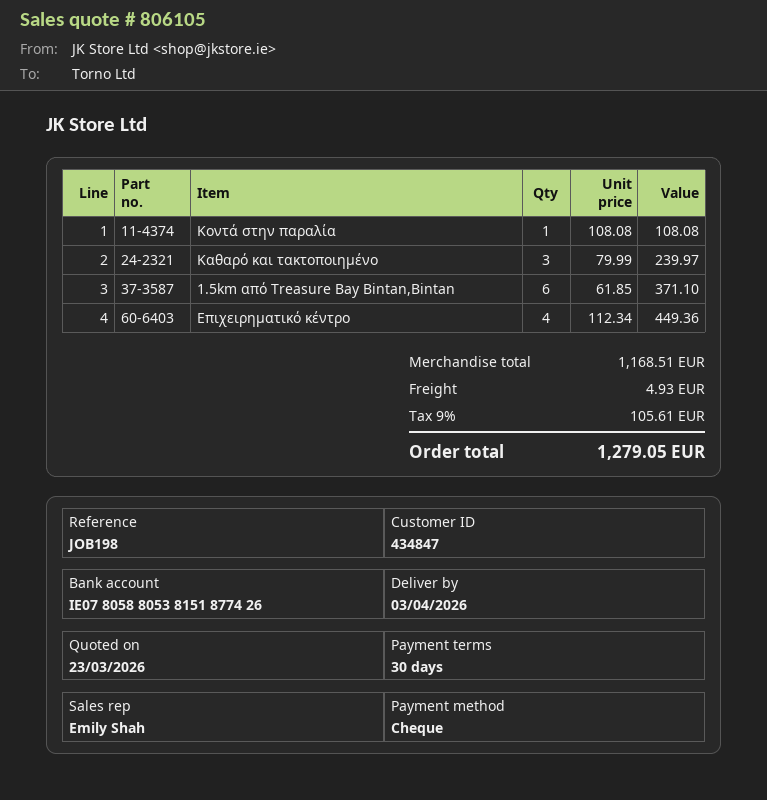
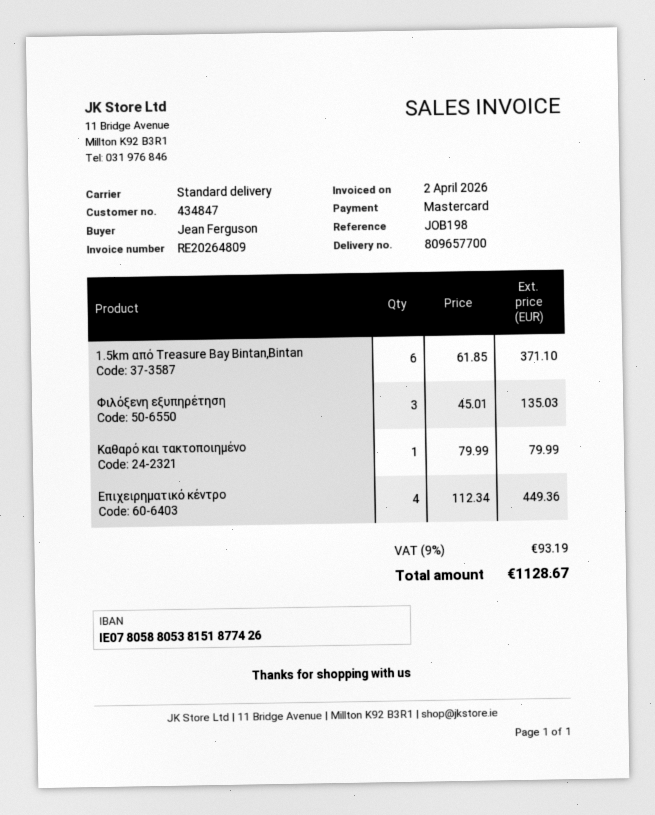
payment method: cheque -> Mastercard
Κοντά στην παραλία: 1 x 108.08 = 108.08 -> none
Καθαρό και τακτοποιημένο: 3 x 79.99 = 239.97 -> 1 x 79.99 = 79.99
Φιλόξενη εξυπηρέτηση: none -> 3 x 45.01 = 135.03
shipping: 4.93 -> none
tax: 9% = 105.61 -> 9% = 93.19
total: 1279.05 -> 1128.67

